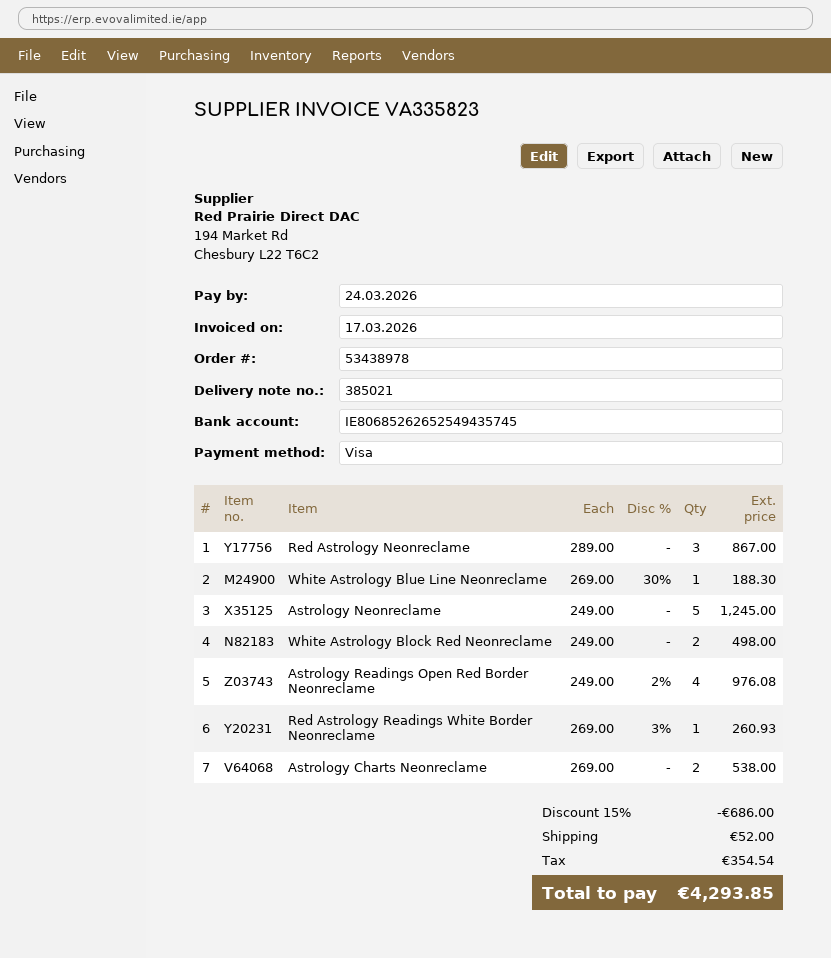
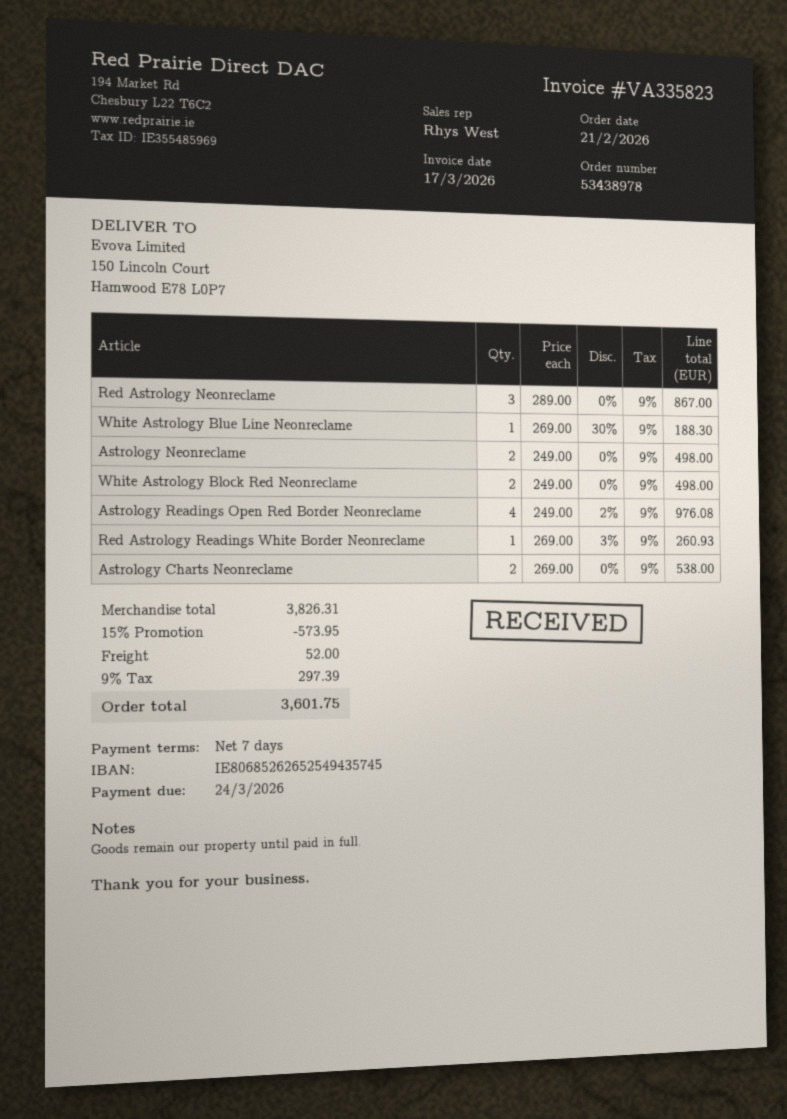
Astrology Neonreclame: 5 x 249.00 = 1245.00 -> 2 x 249.00 = 498.00
discount: 15% = 686.00 -> 15% = 573.95
tax: 354.54 -> 297.39
total: 4293.85 -> 3601.75

